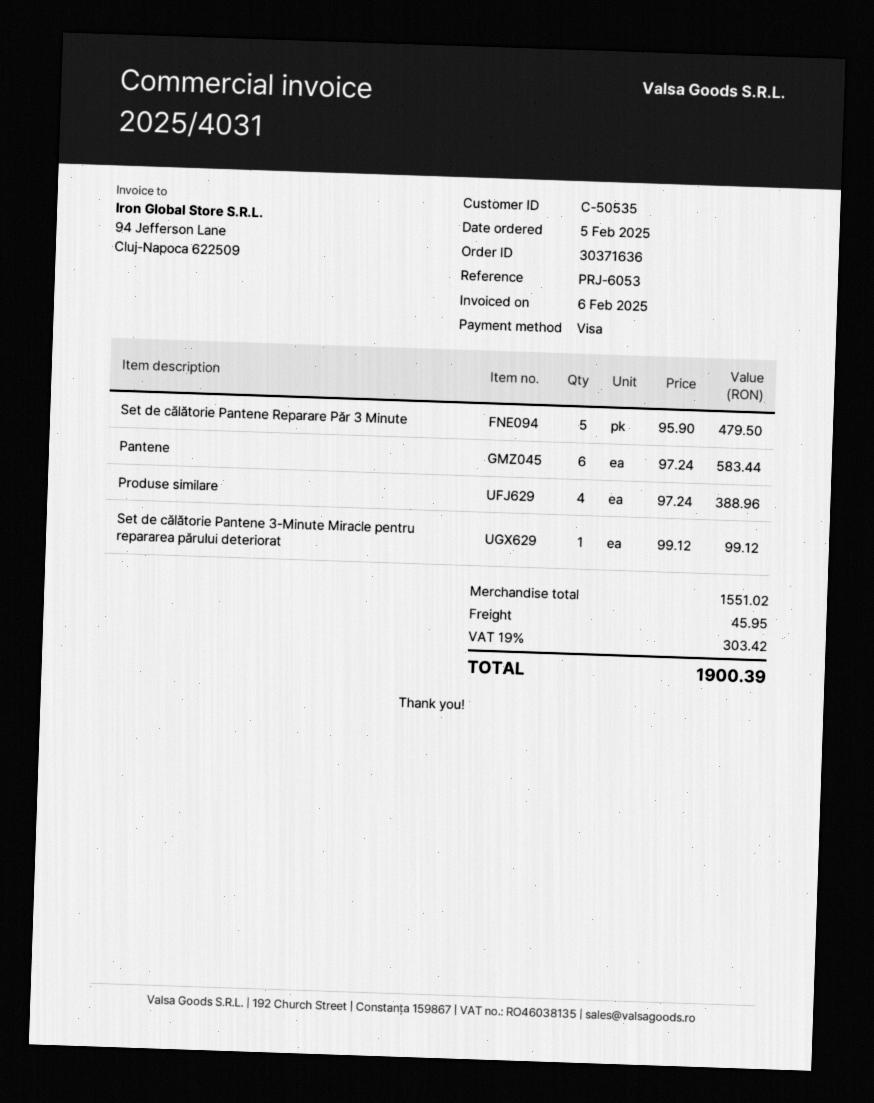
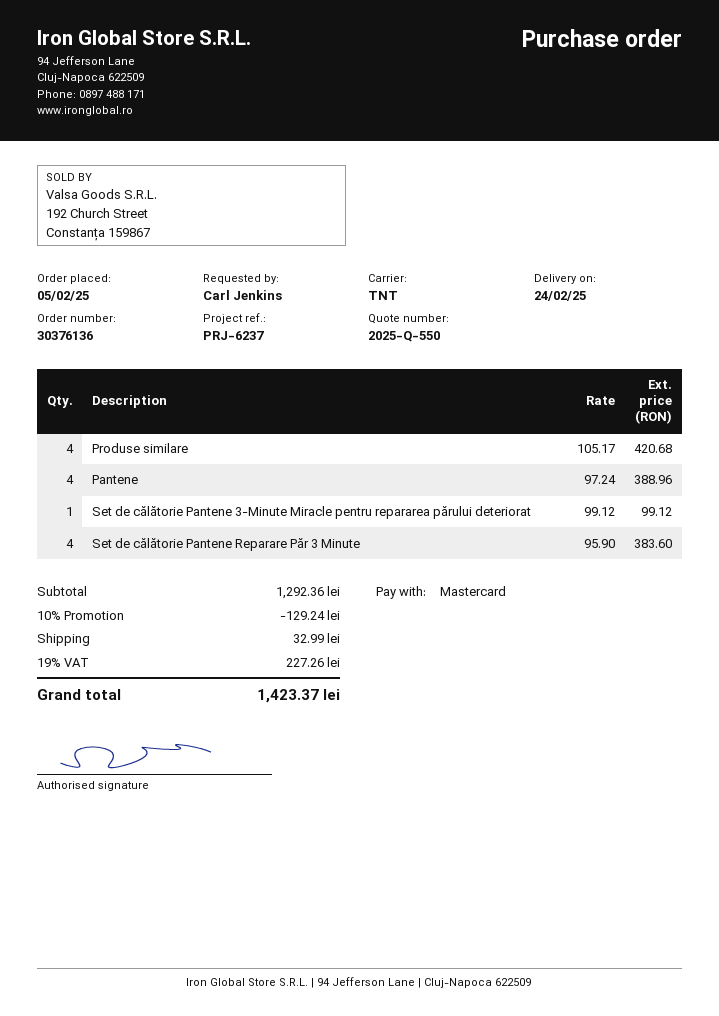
order number: 30371636 -> 30376136
reference: PRJ-6053 -> PRJ-6237
payment method: Visa -> Mastercard
Set de călătorie Pantene Reparare Păr 3 Minute: 5 x 95.90 = 479.50 -> 4 x 95.90 = 383.60
Pantene: 6 x 97.24 = 583.44 -> 4 x 97.24 = 388.96
Produse similare: 4 x 97.24 = 388.96 -> 4 x 105.17 = 420.68
subtotal: 1551.02 -> 1292.36
discount: none -> 10% = 129.24
shipping: 45.95 -> 32.99
tax: 19% = 303.42 -> 19% = 227.26
total: 1900.39 -> 1423.37

